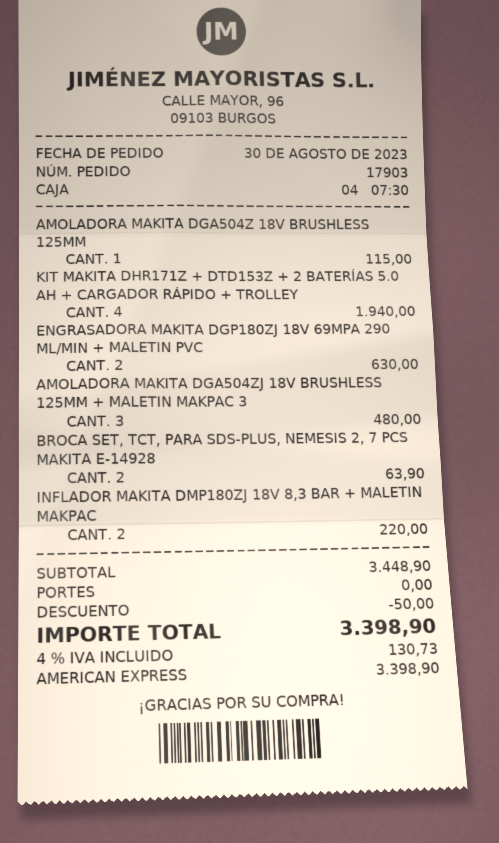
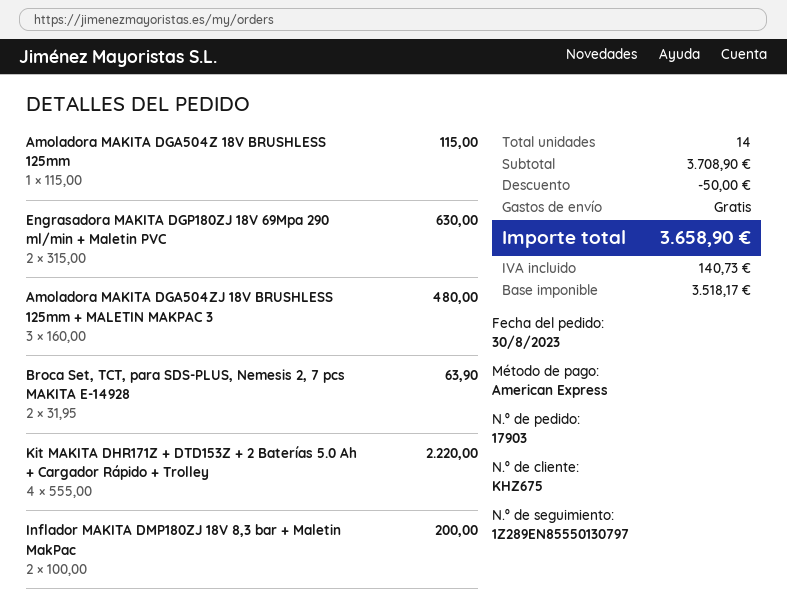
KIT MAKITA DHR171Z + DTD153Z + 2 BATERÍAS 5.0 AH + CARGADOR RÁPIDO + TROLLEY: 4 for 1940.00 -> 4 for 2220.00
INFLADOR MAKITA DMP180ZJ 18V 8,3 BAR + MALETIN MAKPAC: 2 for 220.00 -> 2 for 200.00
subtotal: 3448.90 -> 3708.90
tax: 130.73 -> 140.73
total: 3398.90 -> 3658.90

